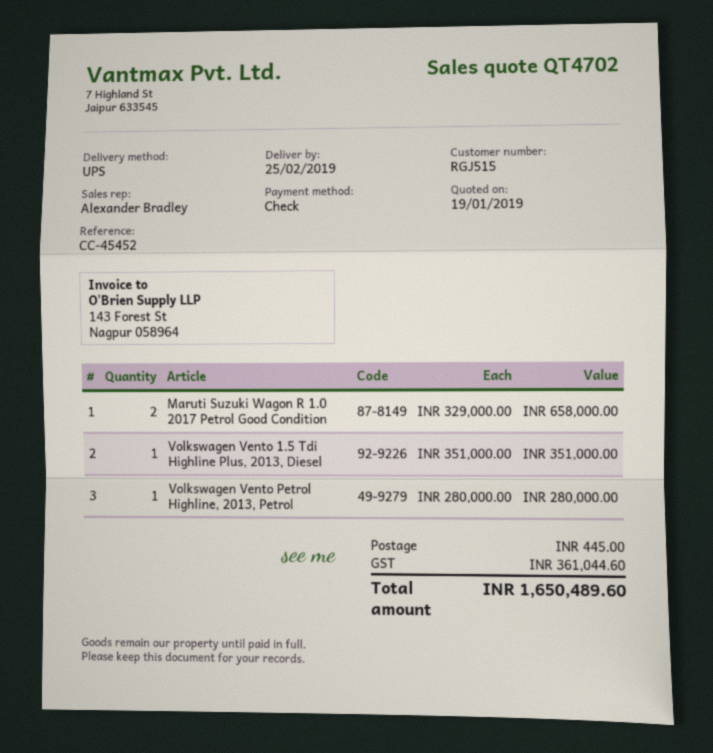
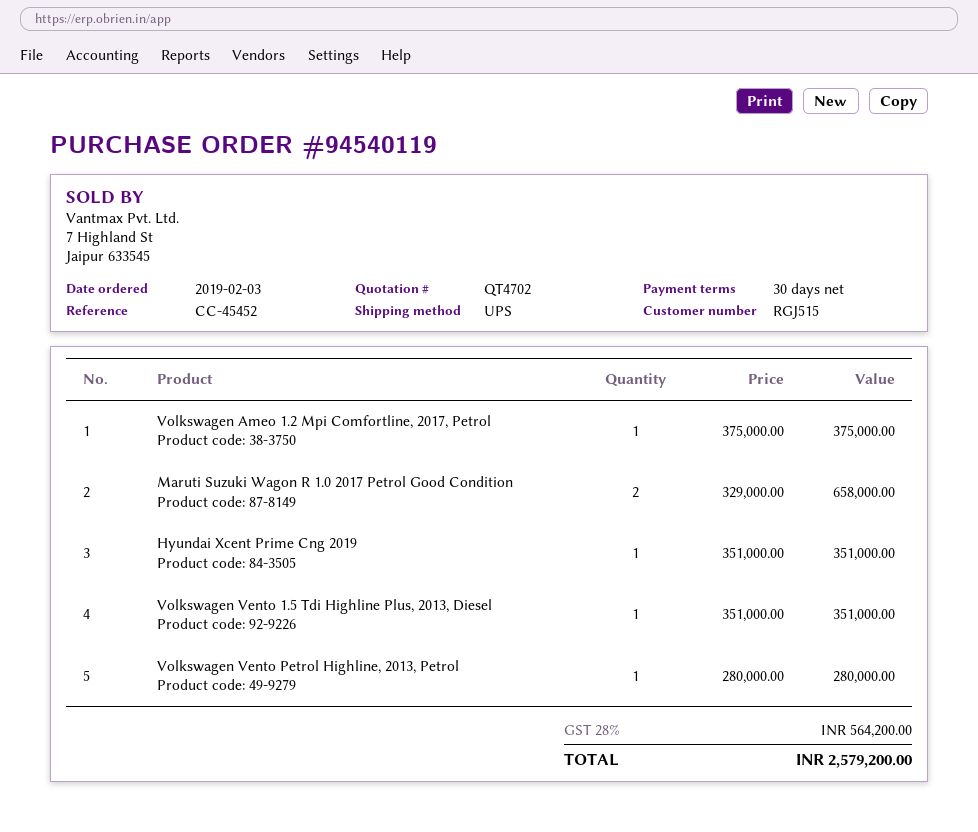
Volkswagen Ameo 1.2 Mpi Comfortline, 2017, Petrol: none -> 1 x 375000.00 = 375000.00
Hyundai Xcent Prime Cng 2019: none -> 1 x 351000.00 = 351000.00
shipping: 445.00 -> none
tax: 361044.60 -> 564200.00
total: 1650489.60 -> 2579200.00

